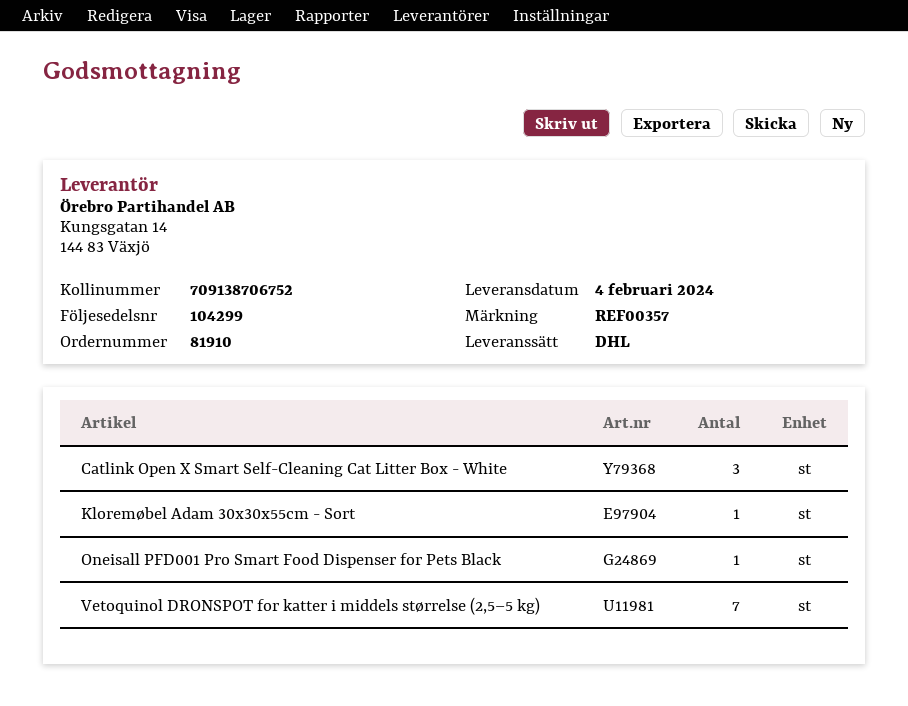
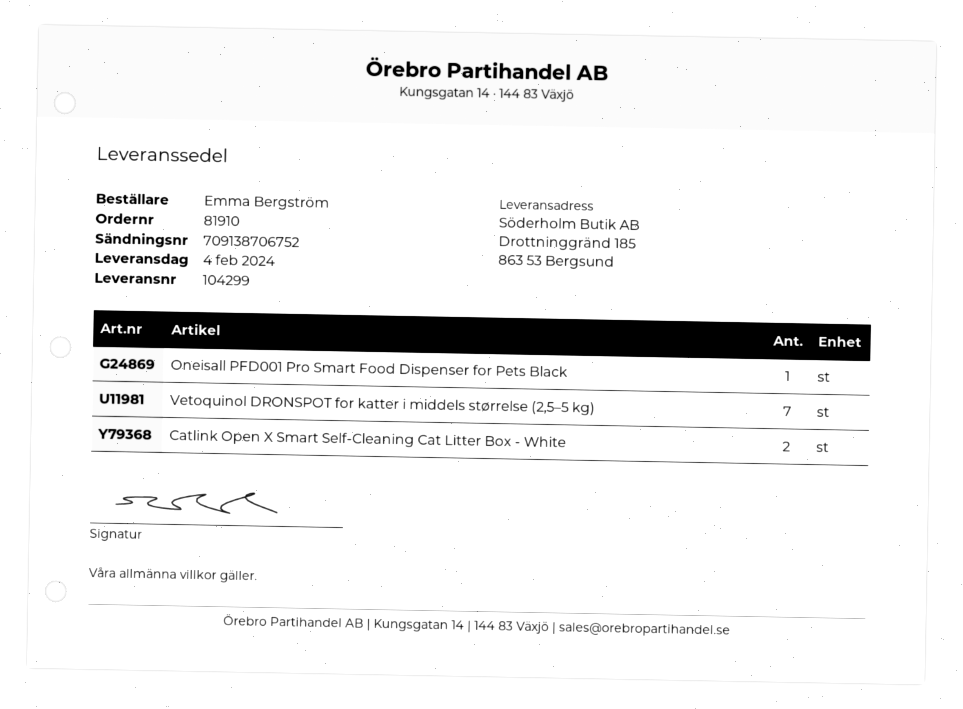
Catlink Open X Smart Self-Cleaning Cat Litter Box - White: 3 -> 2
Kloremøbel Adam 30x30x55cm - Sort: 1 -> none

